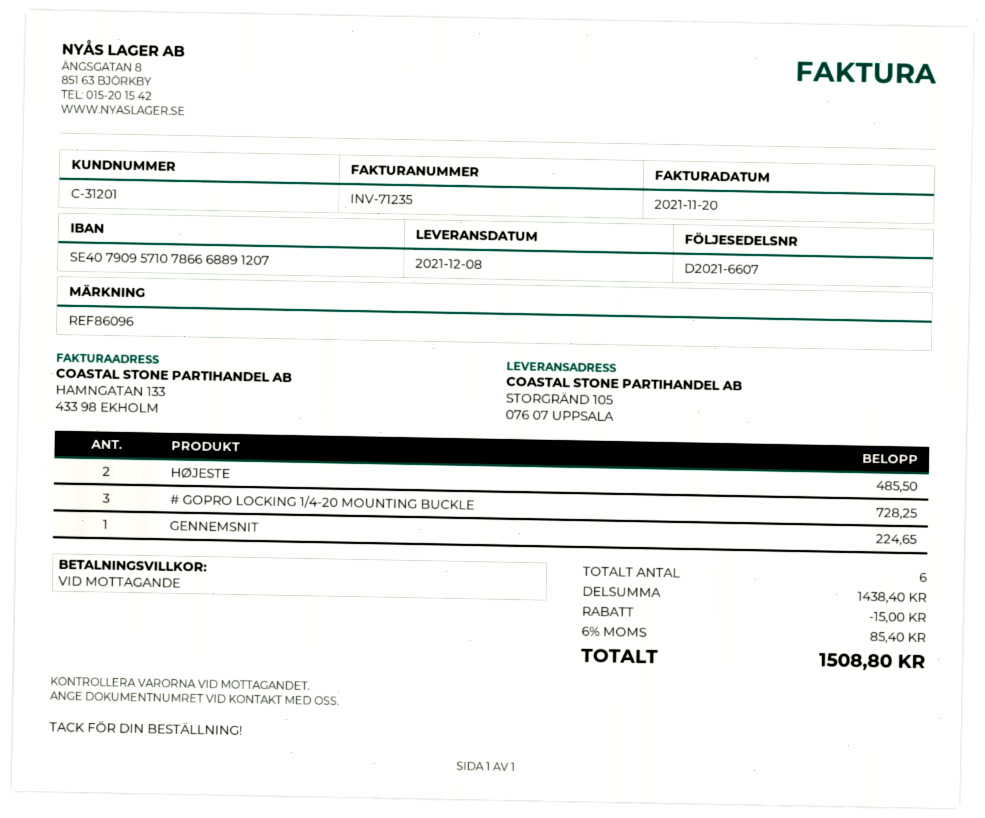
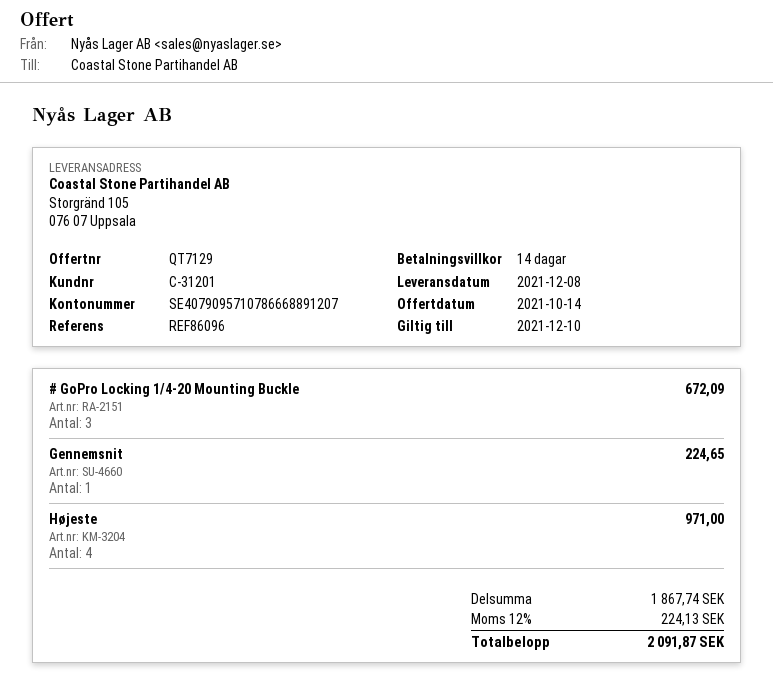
payment terms: on receipt -> 14 days
HØJESTE: 2 for 485.50 -> 4 for 971.00
# GOPRO LOCKING 1/4-20 MOUNTING BUCKLE: 3 for 728.25 -> 3 for 672.09
subtotal: 1438.40 -> 1867.74
discount: 15.00 -> none
tax: 6% = 85.40 -> 12% = 224.13
total: 1508.80 -> 2091.87

